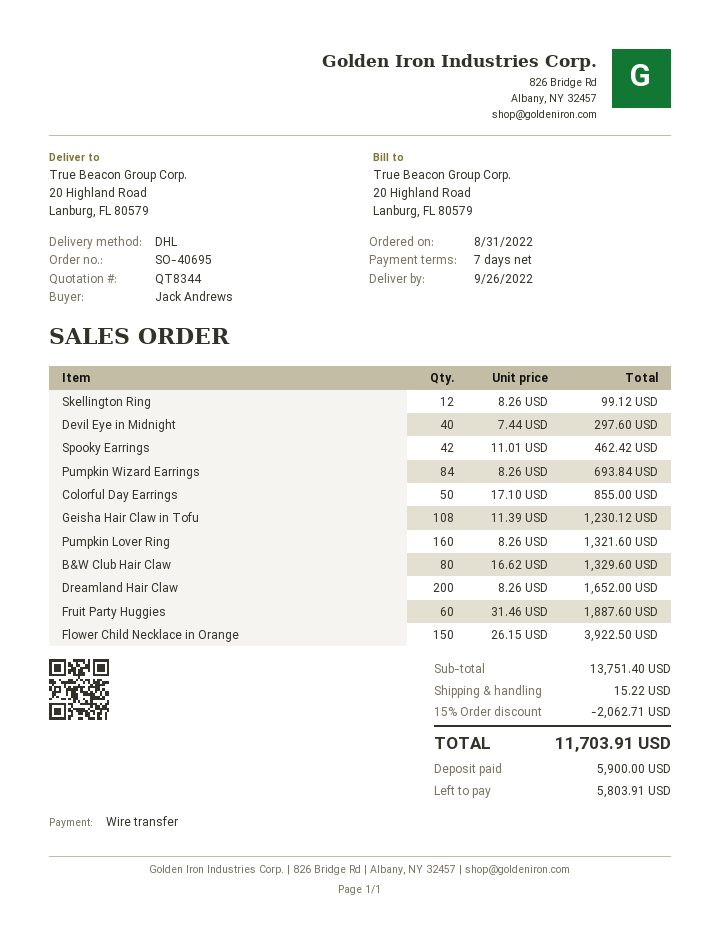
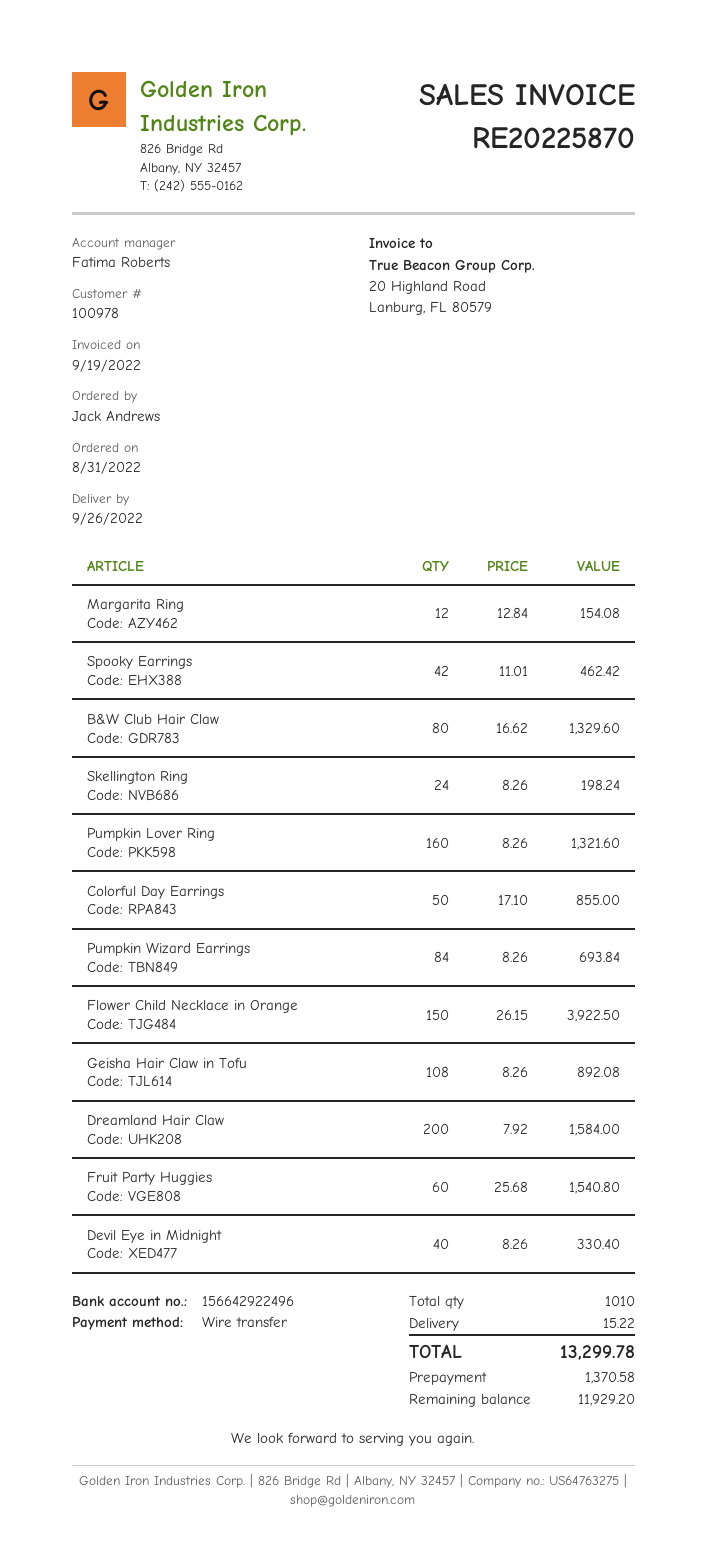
Skellington Ring: 12 x 8.26 = 99.12 -> 24 x 8.26 = 198.24
Devil Eye in Midnight: 40 x 7.44 = 297.60 -> 40 x 8.26 = 330.40
Geisha Hair Claw in Tofu: 108 x 11.39 = 1230.12 -> 108 x 8.26 = 892.08
Dreamland Hair Claw: 200 x 8.26 = 1652.00 -> 200 x 7.92 = 1584.00
Fruit Party Huggies: 60 x 31.46 = 1887.60 -> 60 x 25.68 = 1540.80
Margarita Ring: none -> 12 x 12.84 = 154.08
discount: 15% = 2062.71 -> none
total: 11703.91 -> 13299.78
deposit: 5900.00 -> 1370.58
balance: 5803.91 -> 11929.20

